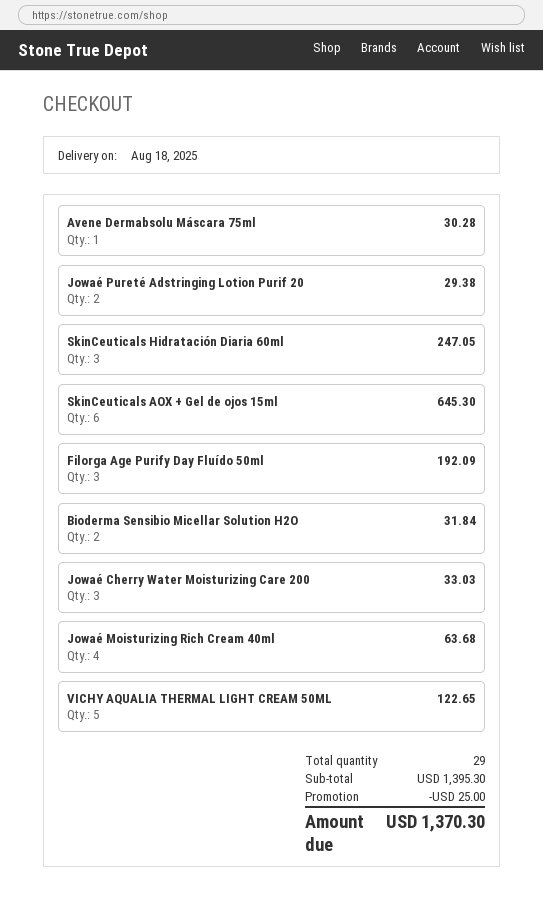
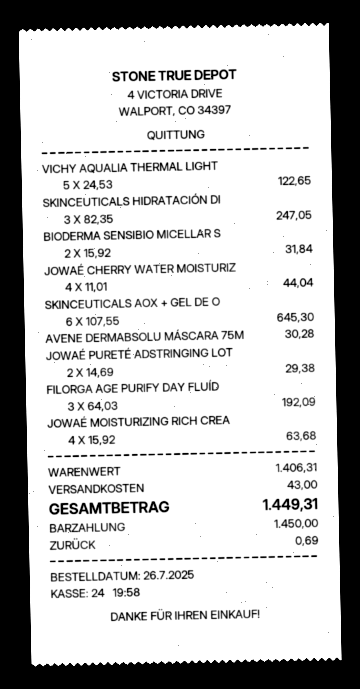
Jowaé Cherry Water Moisturizing Care 200: 3 for 33.03 -> 4 for 44.04
subtotal: 1395.30 -> 1406.31
discount: 25.00 -> none
shipping: none -> 43.00
total: 1370.30 -> 1449.31

